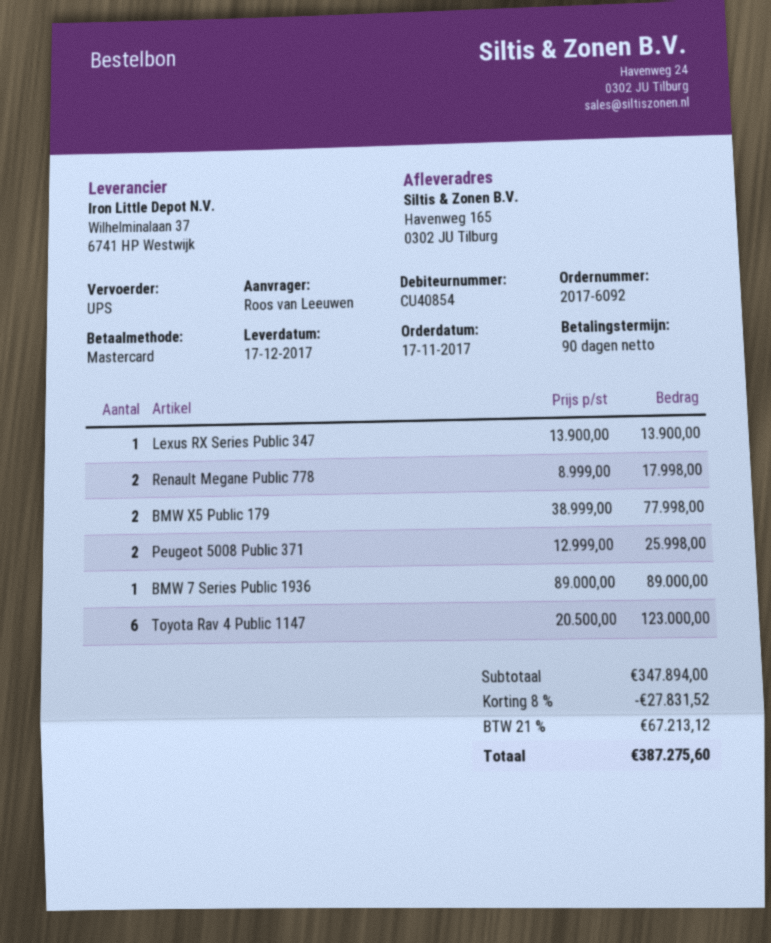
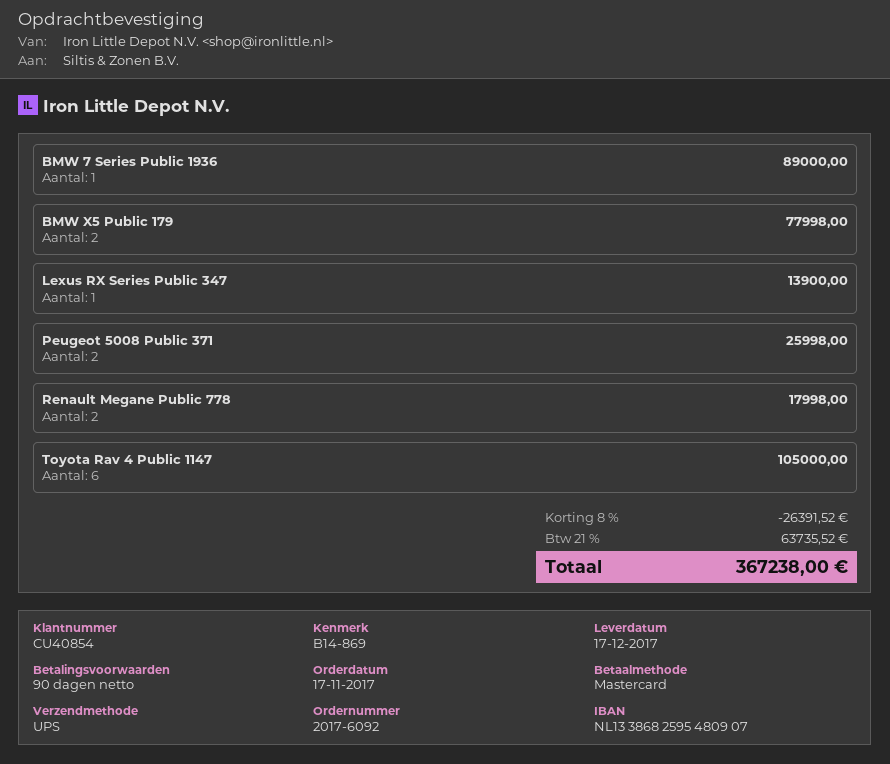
Toyota Rav 4 Public 1147: 6 for 123000.00 -> 6 for 105000.00
discount: 8% = 27831.52 -> 8% = 26391.52
tax: 21% = 67213.12 -> 21% = 63735.52
total: 387275.60 -> 367238.00

